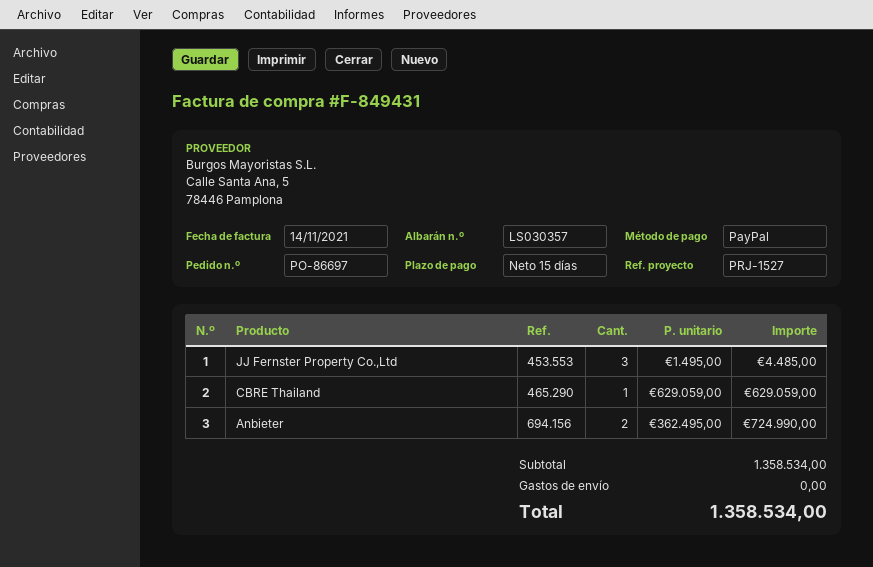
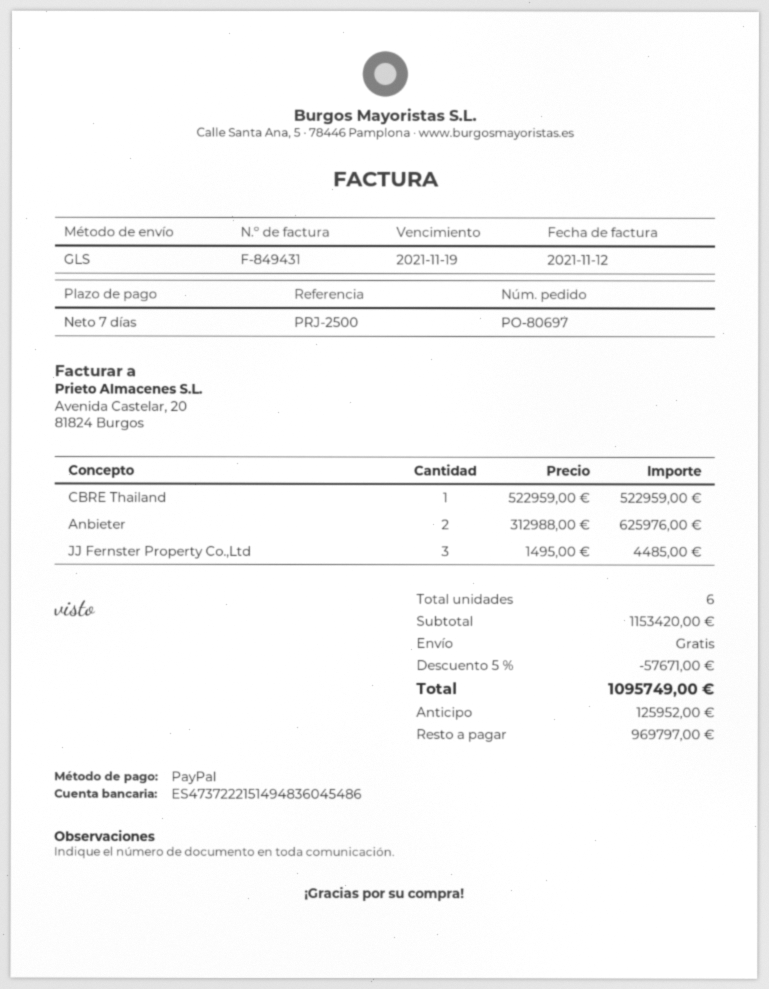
order number: PO-86697 -> PO-80697
invoice date: 2021-11-14 -> 2021-11-12
payment terms: 15 days -> 7 days
reference: PRJ-1527 -> PRJ-2500
CBRE Thailand: 1 x 629059.00 = 629059.00 -> 1 x 522959.00 = 522959.00
Anbieter: 2 x 362495.00 = 724990.00 -> 2 x 312988.00 = 625976.00
subtotal: 1358534.00 -> 1153420.00
discount: none -> 5% = 57671.00
total: 1358534.00 -> 1095749.00

